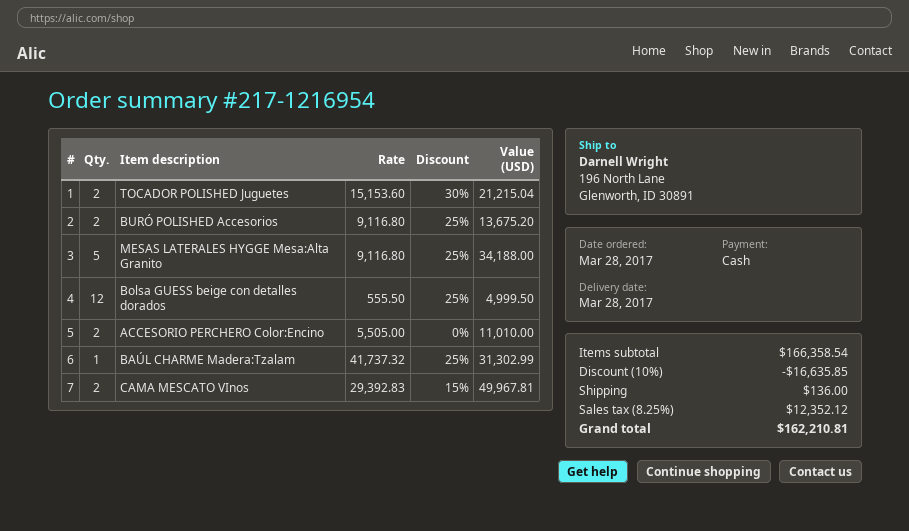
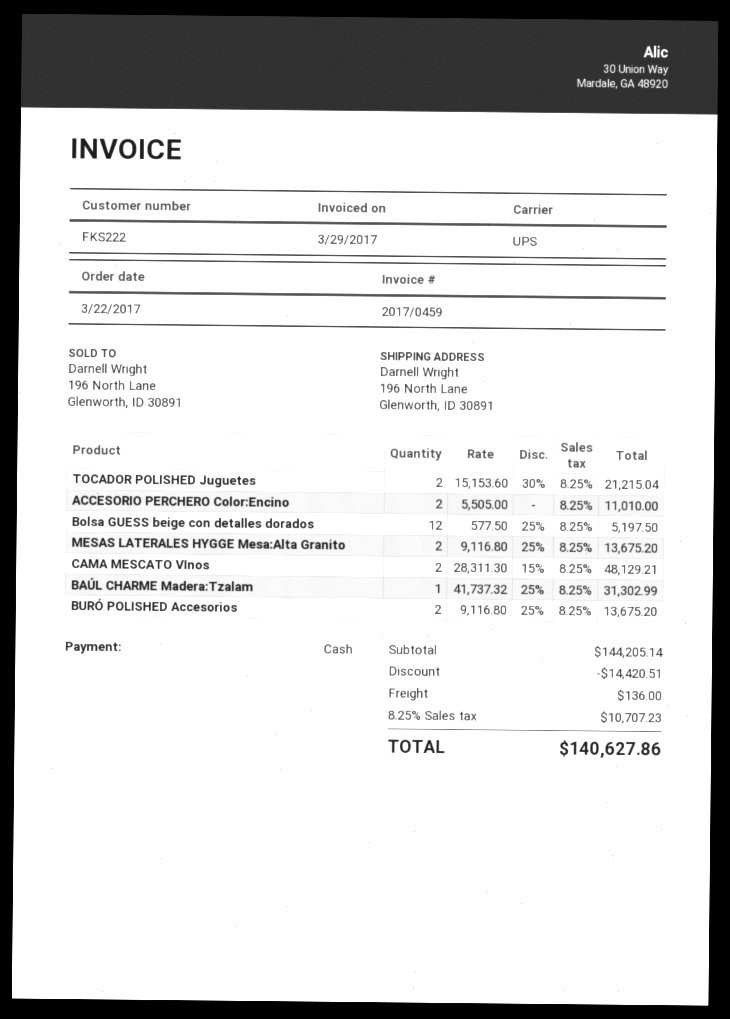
order date: 2017-03-28 -> 2017-03-22
MESAS LATERALES HYGGE Mesa:Alta Granito: 5 x 9116.80 - 25% = 34188.00 -> 2 x 9116.80 - 25% = 13675.20
Bolsa GUESS beige con detalles dorados: 12 x 555.50 - 25% = 4999.50 -> 12 x 577.50 - 25% = 5197.50
CAMA MESCATO VInos: 2 x 29392.83 - 15% = 49967.81 -> 2 x 28311.30 - 15% = 48129.21
subtotal: 166358.54 -> 144205.14
discount: 16635.85 -> 14420.51
tax: 8.25% = 12352.12 -> 8.25% = 10707.23
total: 162210.81 -> 140627.86

